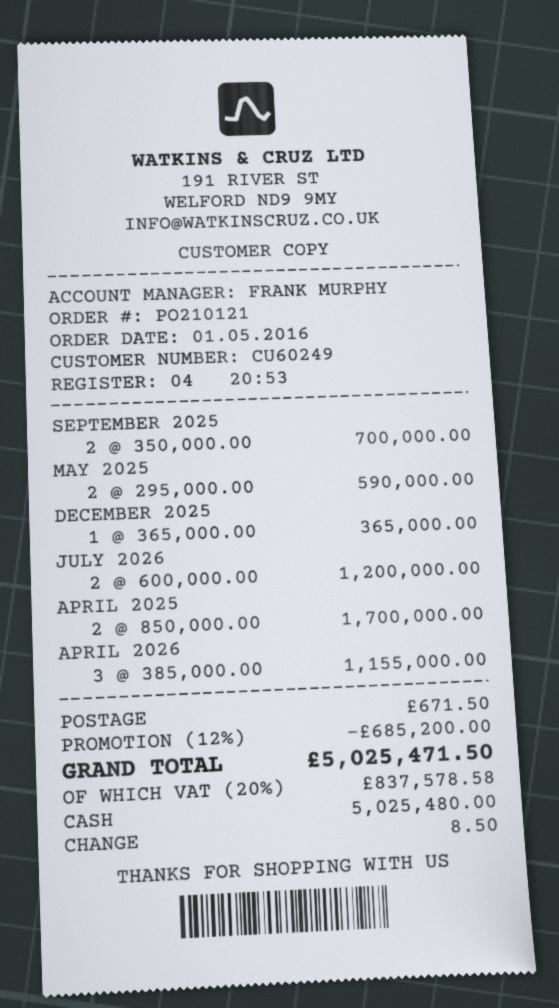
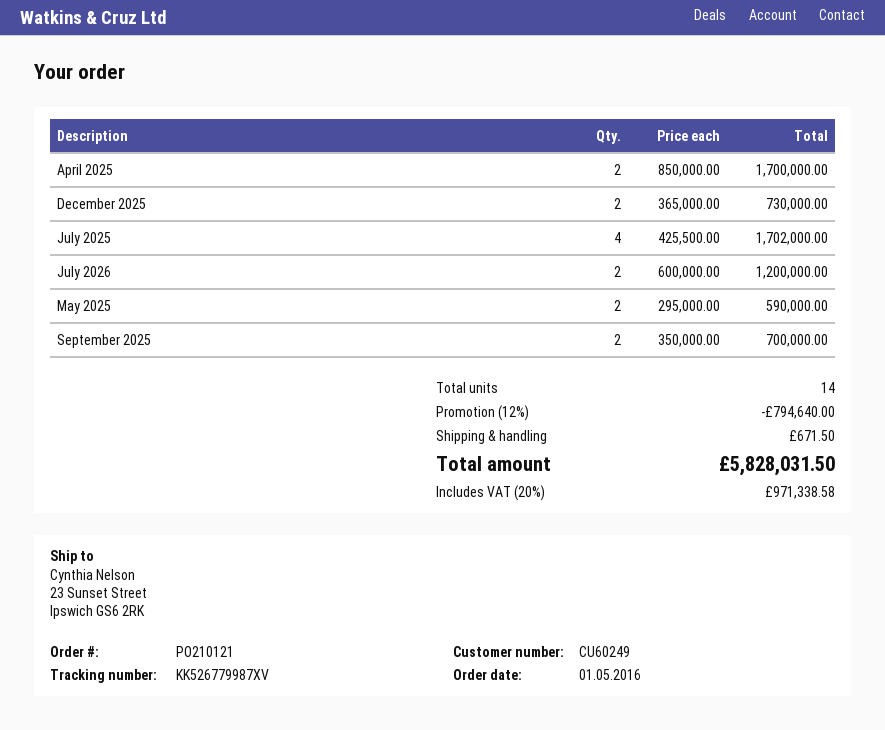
DECEMBER 2025: 1 x 365000.00 = 365000.00 -> 2 x 365000.00 = 730000.00
APRIL 2026: 3 x 385000.00 = 1155000.00 -> none
July 2025: none -> 4 x 425500.00 = 1702000.00
discount: 12% = 685200.00 -> 12% = 794640.00
tax: 20% = 837578.58 -> 20% = 971338.58
total: 5025471.50 -> 5828031.50

